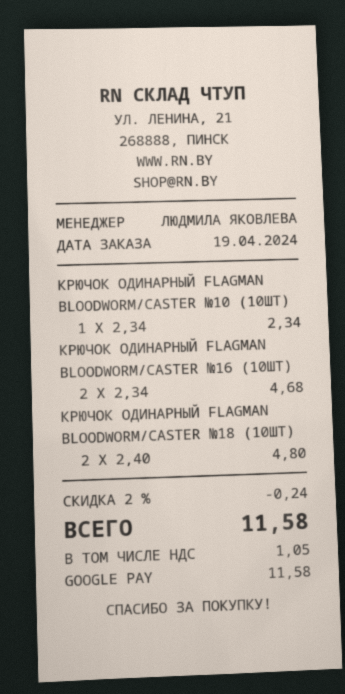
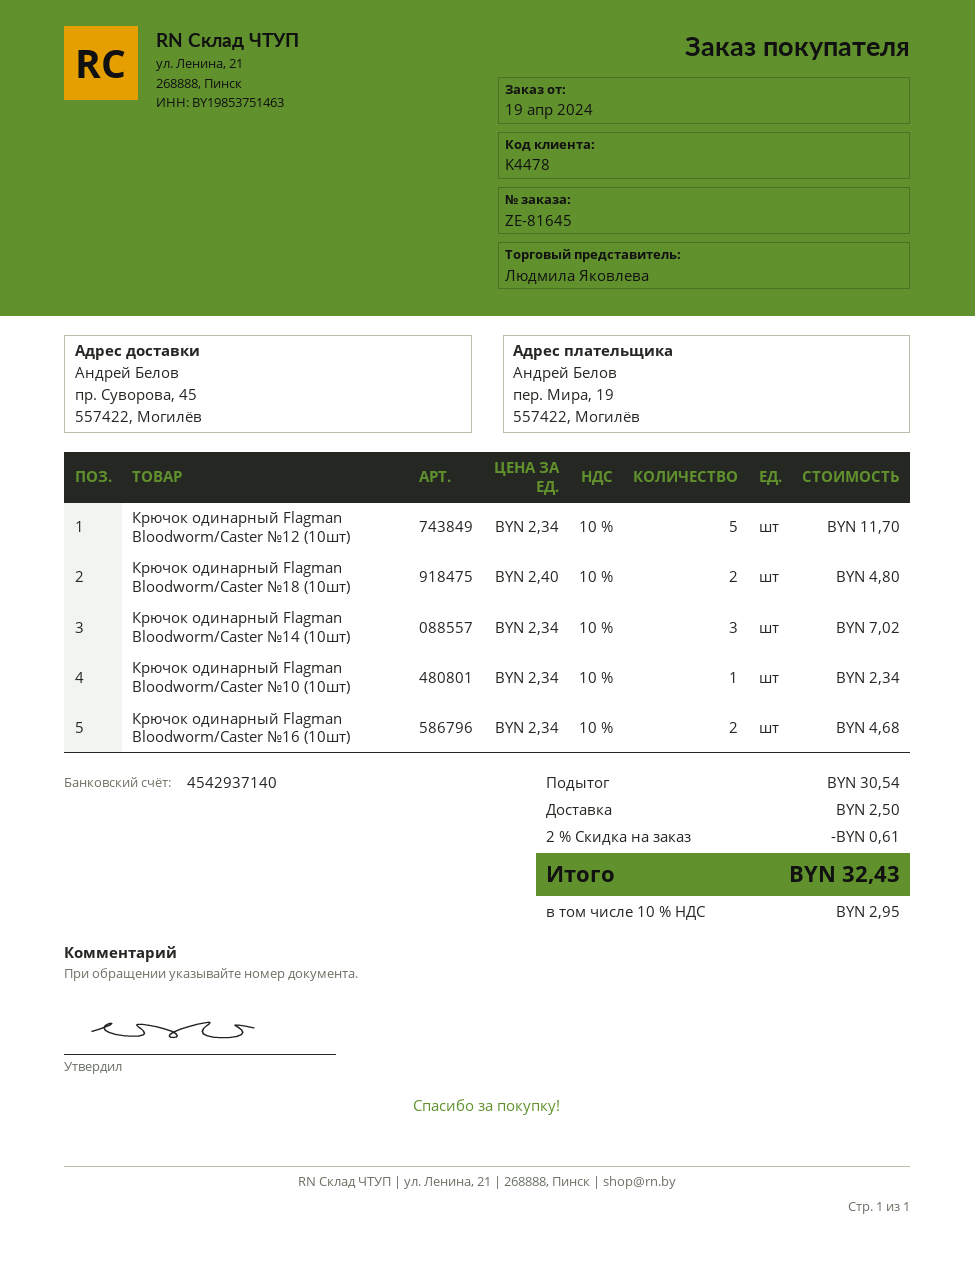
Крючок одинарный Flagman Bloodworm/Caster №12 (10шт): none -> 5 x 2.34 = 11.70
Крючок одинарный Flagman Bloodworm/Caster №14 (10шт): none -> 3 x 2.34 = 7.02
discount: 2% = 0.24 -> 2% = 0.61
shipping: none -> 2.50
tax: 1.05 -> 2.95
total: 11.58 -> 32.43

